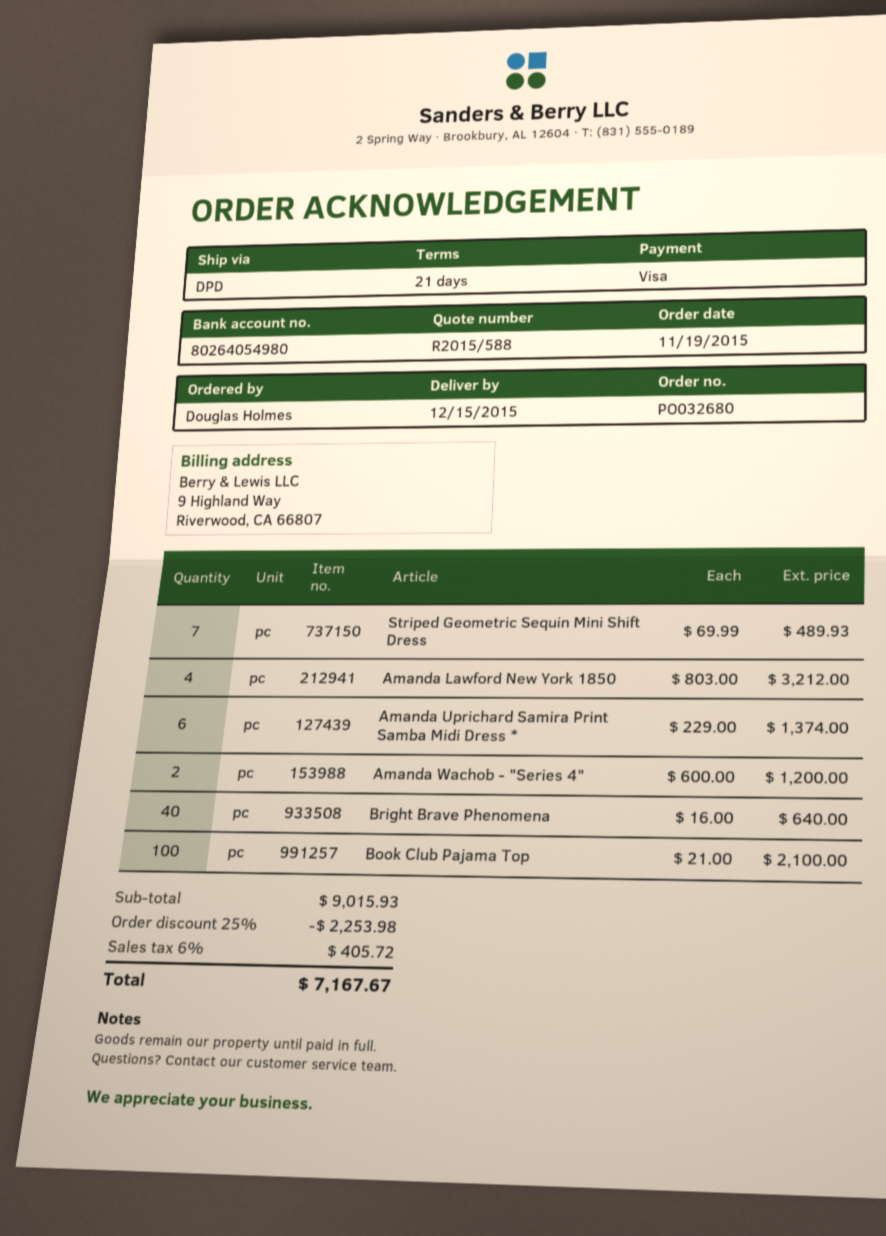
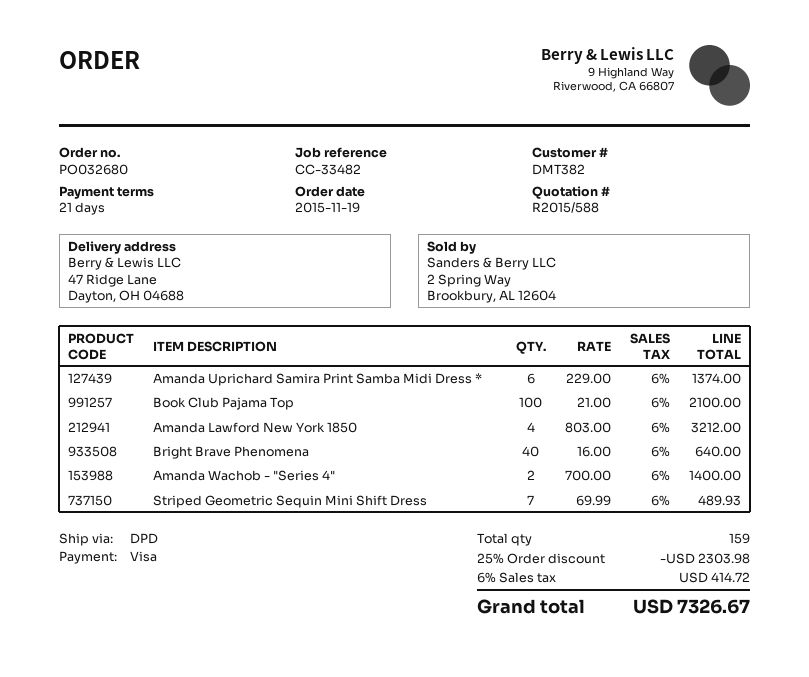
Amanda Wachob - "Series 4": 2 x 600.00 = 1200.00 -> 2 x 700.00 = 1400.00
discount: 25% = 2253.98 -> 25% = 2303.98
tax: 6% = 405.72 -> 6% = 414.72
total: 7167.67 -> 7326.67

